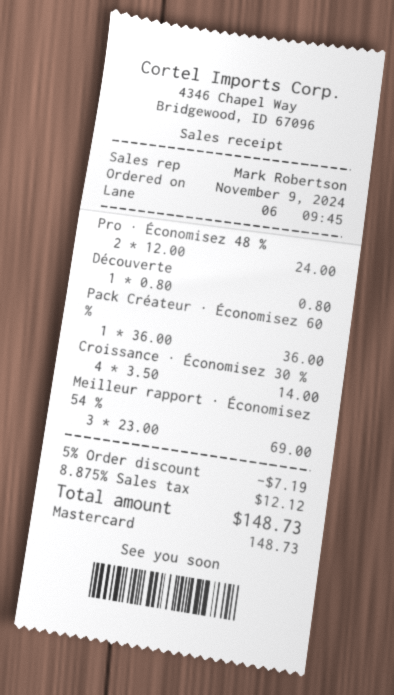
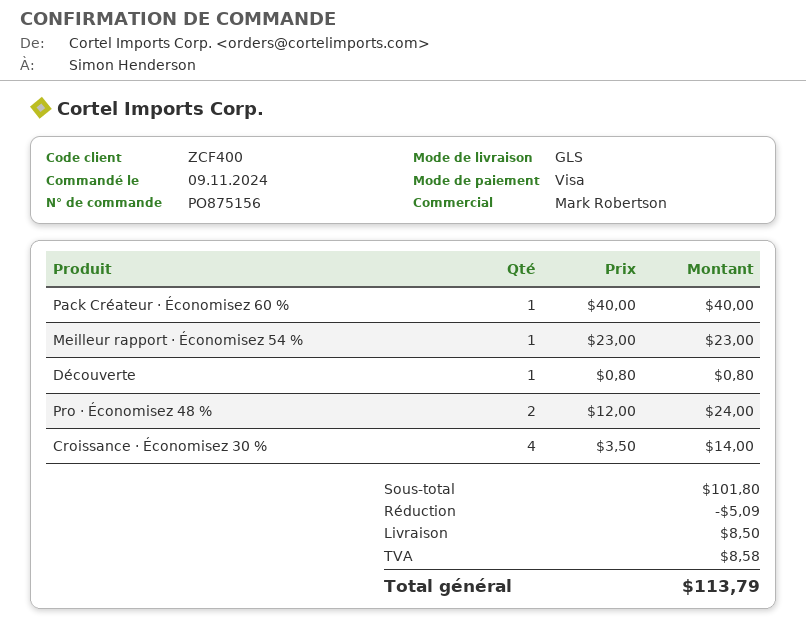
payment method: Mastercard -> Visa
Pack Créateur · Économisez 60 %: 1 x 36.00 = 36.00 -> 1 x 40.00 = 40.00
Meilleur rapport · Économisez 54 %: 3 x 23.00 = 69.00 -> 1 x 23.00 = 23.00
discount: 7.19 -> 5.09
shipping: none -> 8.50
tax: 12.12 -> 8.58
total: 148.73 -> 113.79

